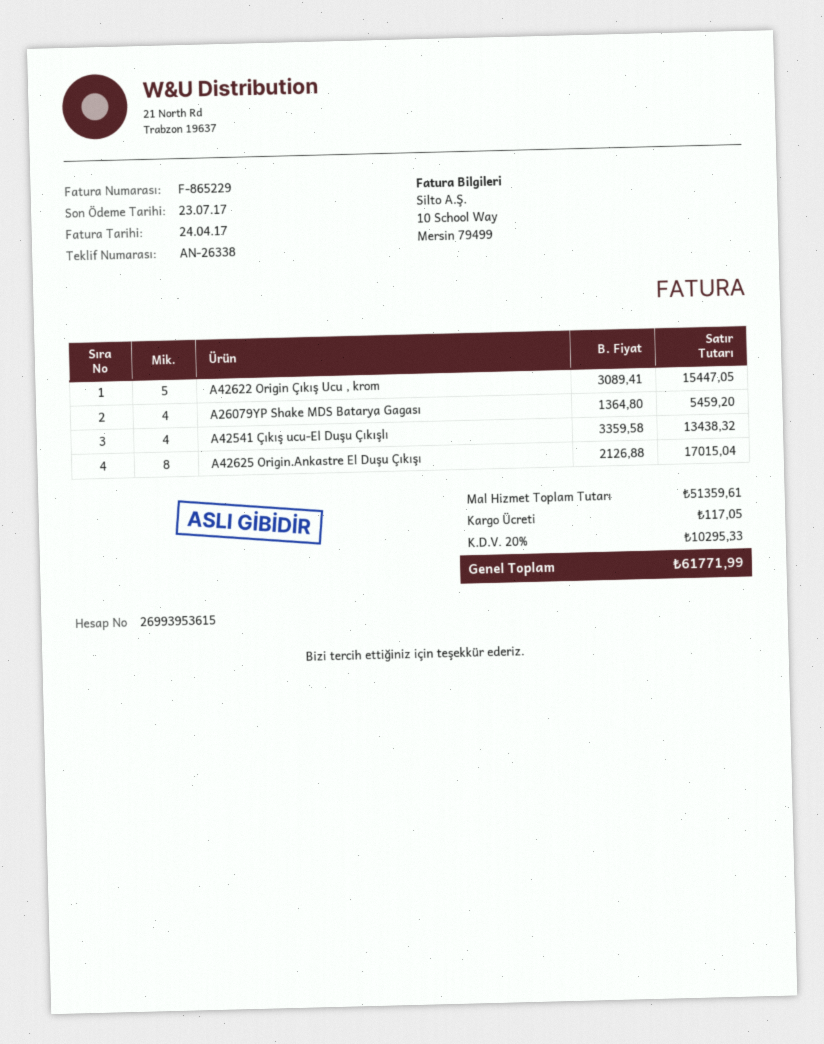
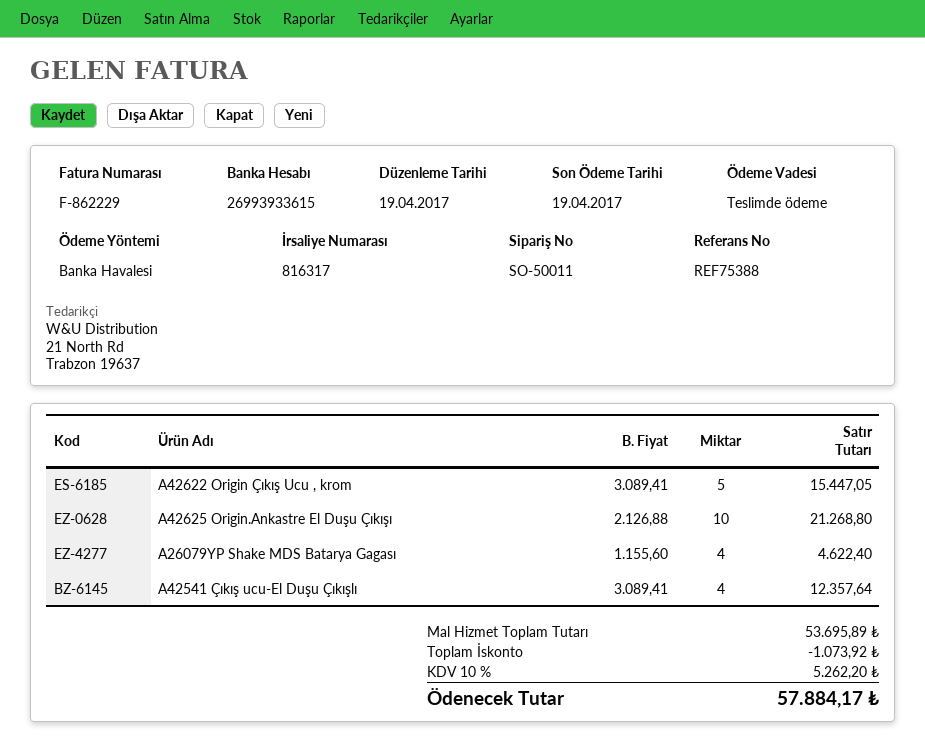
invoice number: F-865229 -> F-862229
invoice date: 2017-04-24 -> 2017-04-19
due date: 2017-07-23 -> 2017-04-19
bank account: 26993953615 -> 26993933615
A26079YP Shake MDS Batarya Gagası: 4 x 1364.80 = 5459.20 -> 4 x 1155.60 = 4622.40
A42541 Çıkış ucu-El Duşu Çıkışlı: 4 x 3359.58 = 13438.32 -> 4 x 3089.41 = 12357.64
A42625 Origin.Ankastre El Duşu Çıkışı: 8 x 2126.88 = 17015.04 -> 10 x 2126.88 = 21268.80
subtotal: 51359.61 -> 53695.89
discount: none -> 1073.92
shipping: 117.05 -> none
tax: 20% = 10295.33 -> 10% = 5262.20
total: 61771.99 -> 57884.17

